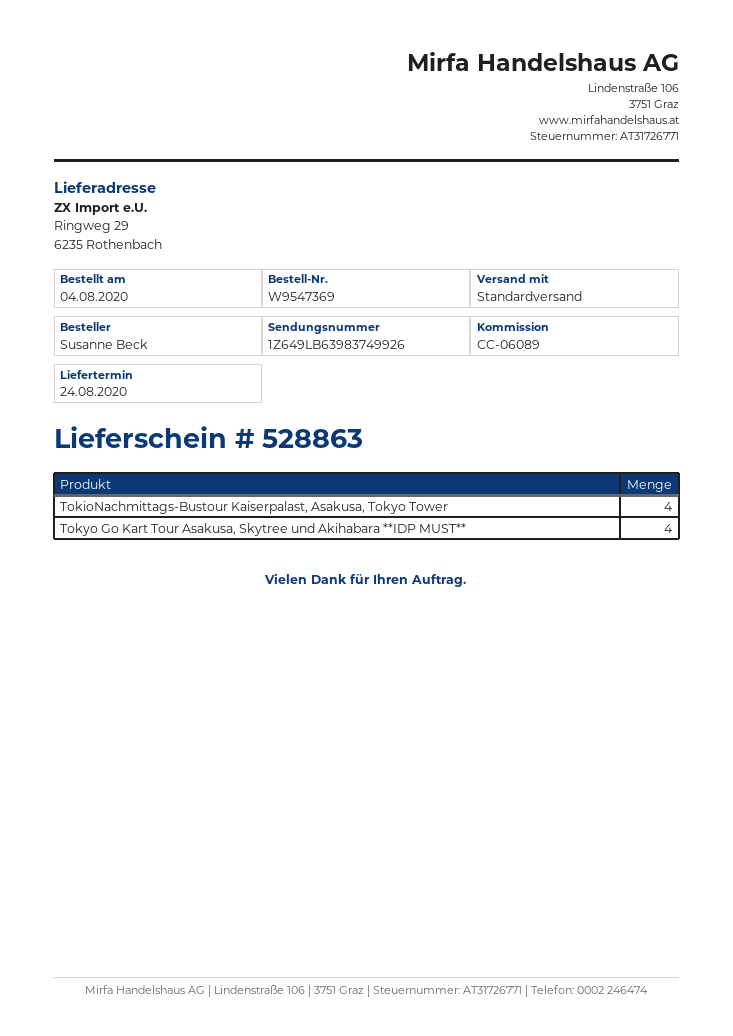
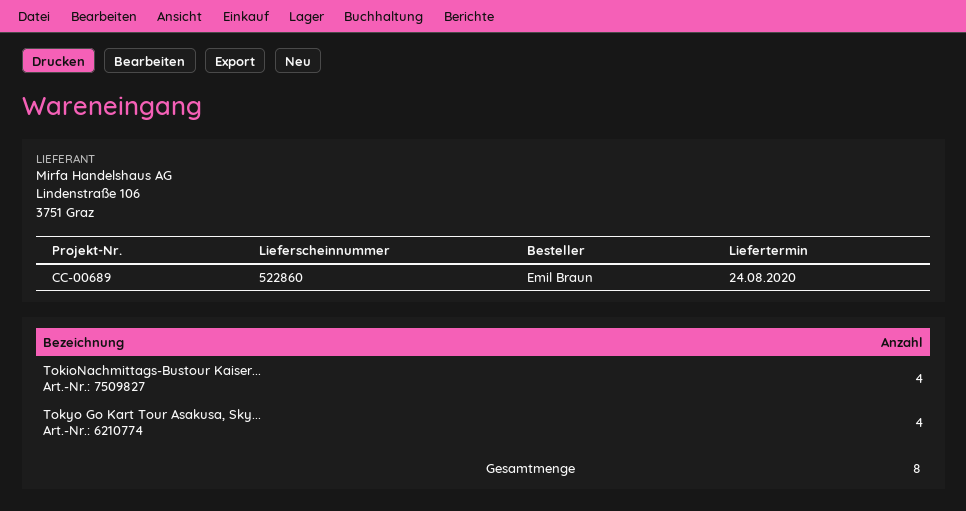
delivery note number: 528863 -> 522860
reference: CC-06089 -> CC-00689
ordered by: Susanne Beck -> Emil Braun

